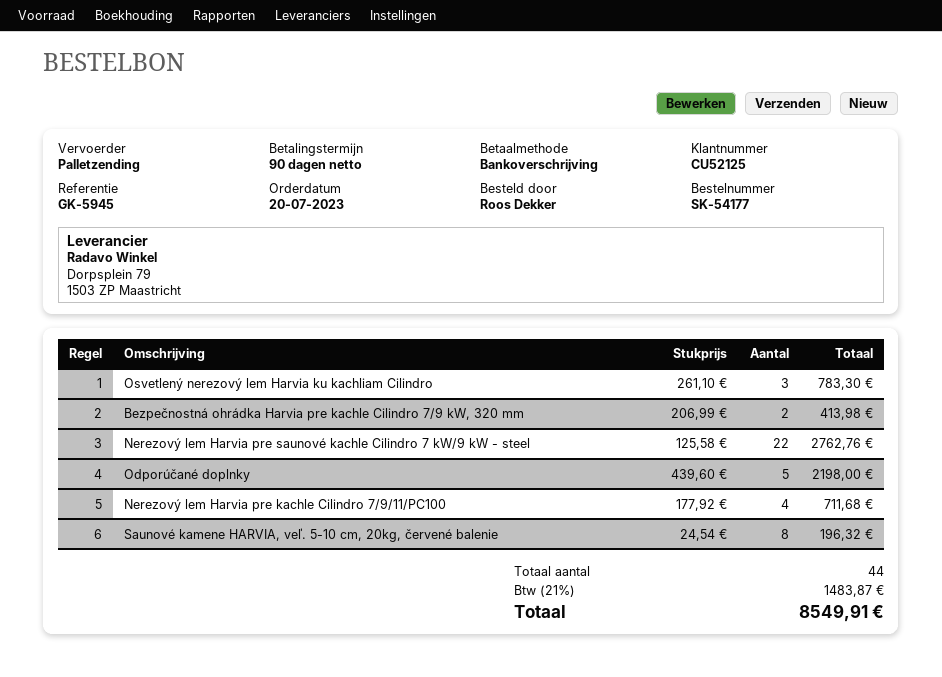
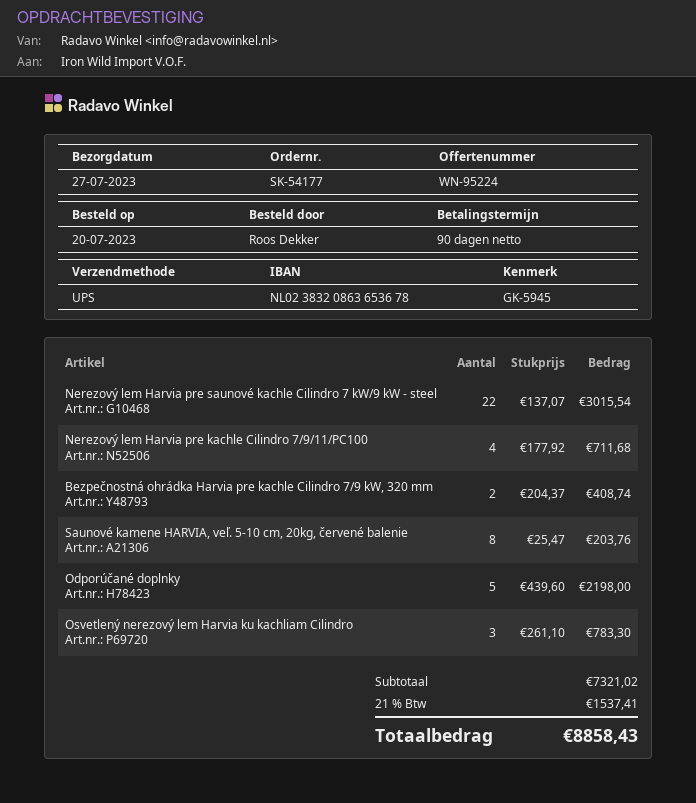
shipping method: pallet freight -> UPS
Bezpečnostná ohrádka Harvia pre kachle Cilindro 7/9 kW, 320 mm: 2 x 206.99 = 413.98 -> 2 x 204.37 = 408.74
Nerezový lem Harvia pre saunové kachle Cilindro 7 kW/9 kW - steel: 22 x 125.58 = 2762.76 -> 22 x 137.07 = 3015.54
Saunové kamene HARVIA, veľ. 5-10 cm, 20kg, červené balenie: 8 x 24.54 = 196.32 -> 8 x 25.47 = 203.76
tax: 21% = 1483.87 -> 21% = 1537.41
total: 8549.91 -> 8858.43

